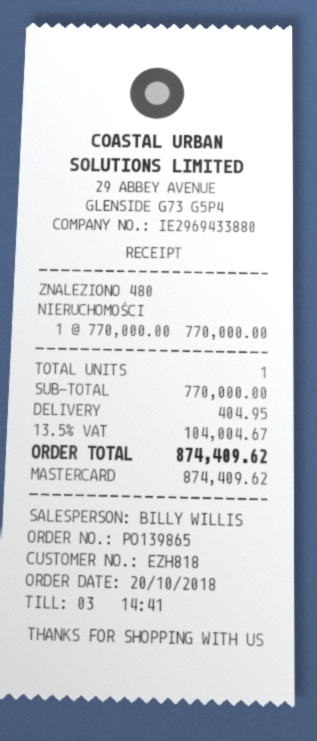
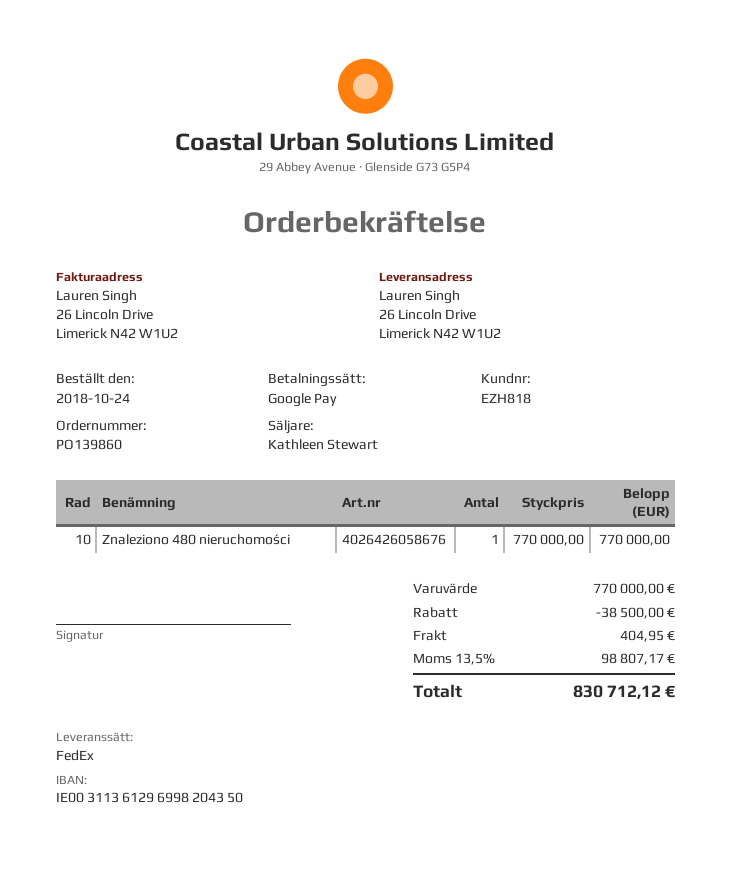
order number: PO139865 -> PO139860
order date: 2018-10-20 -> 2018-10-24
sales rep: BILLY WILLIS -> Kathleen Stewart
payment method: Mastercard -> Google Pay
discount: none -> 38500.00
tax: 13.5% = 104004.67 -> 13.5% = 98807.17
total: 874409.62 -> 830712.12

